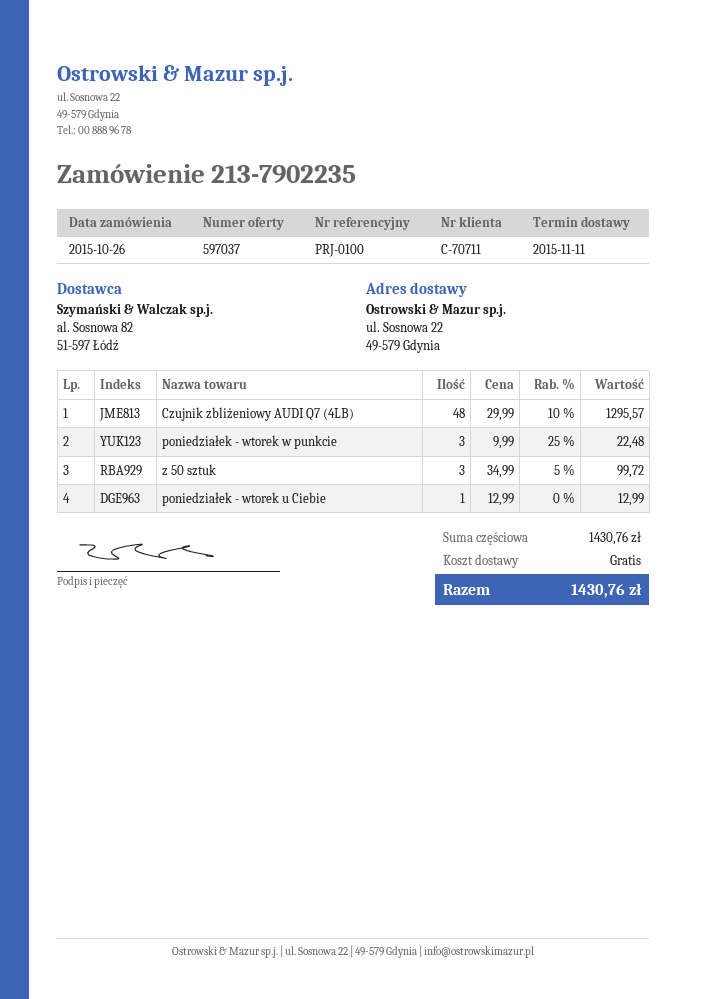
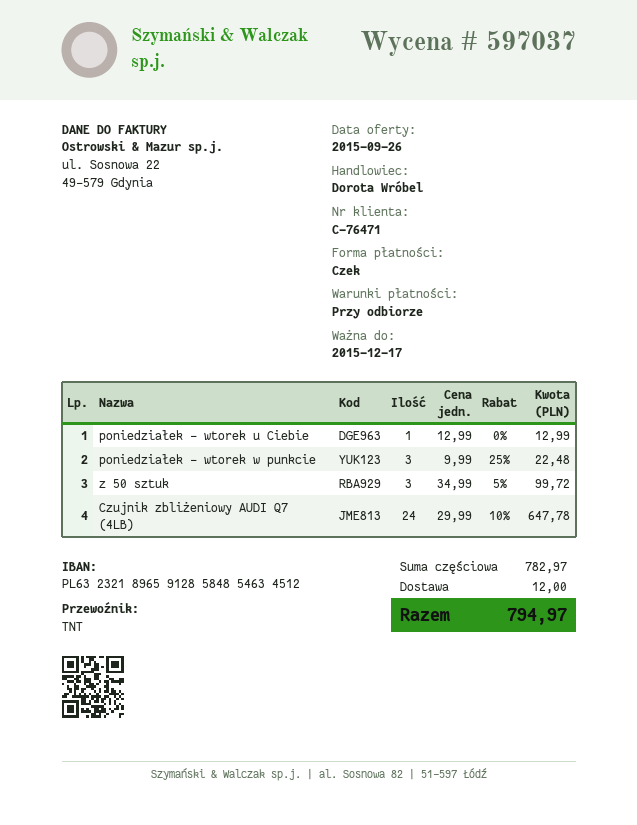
customer number: C-70711 -> C-76471
Czujnik zbliżeniowy AUDI Q7 (4LB): 48 x 29.99 - 10% = 1295.57 -> 24 x 29.99 - 10% = 647.78
subtotal: 1430.76 -> 782.97
shipping: 0.00 -> 12.00
total: 1430.76 -> 794.97

